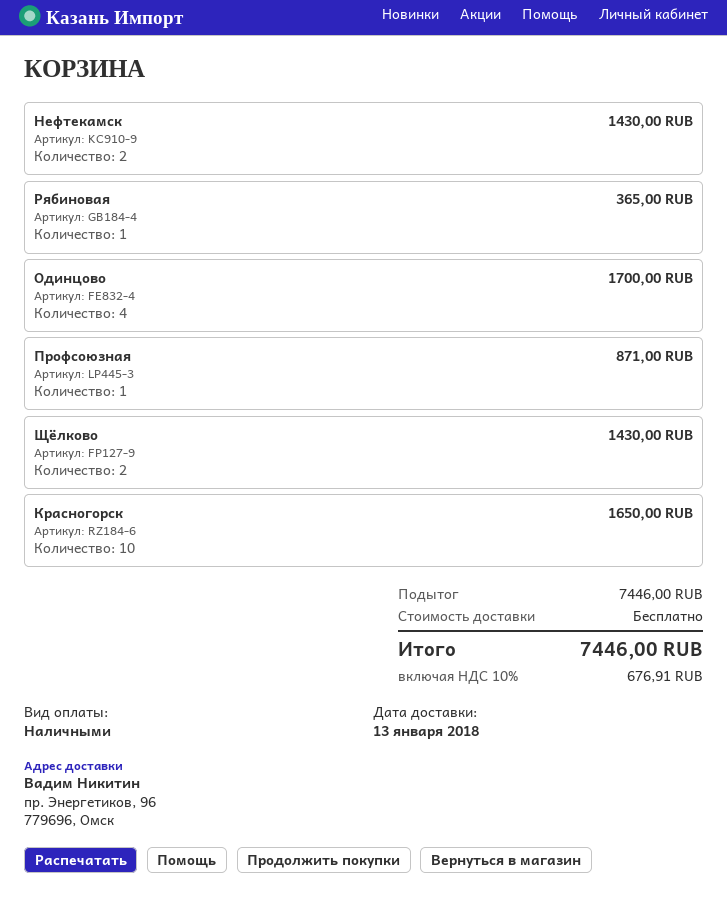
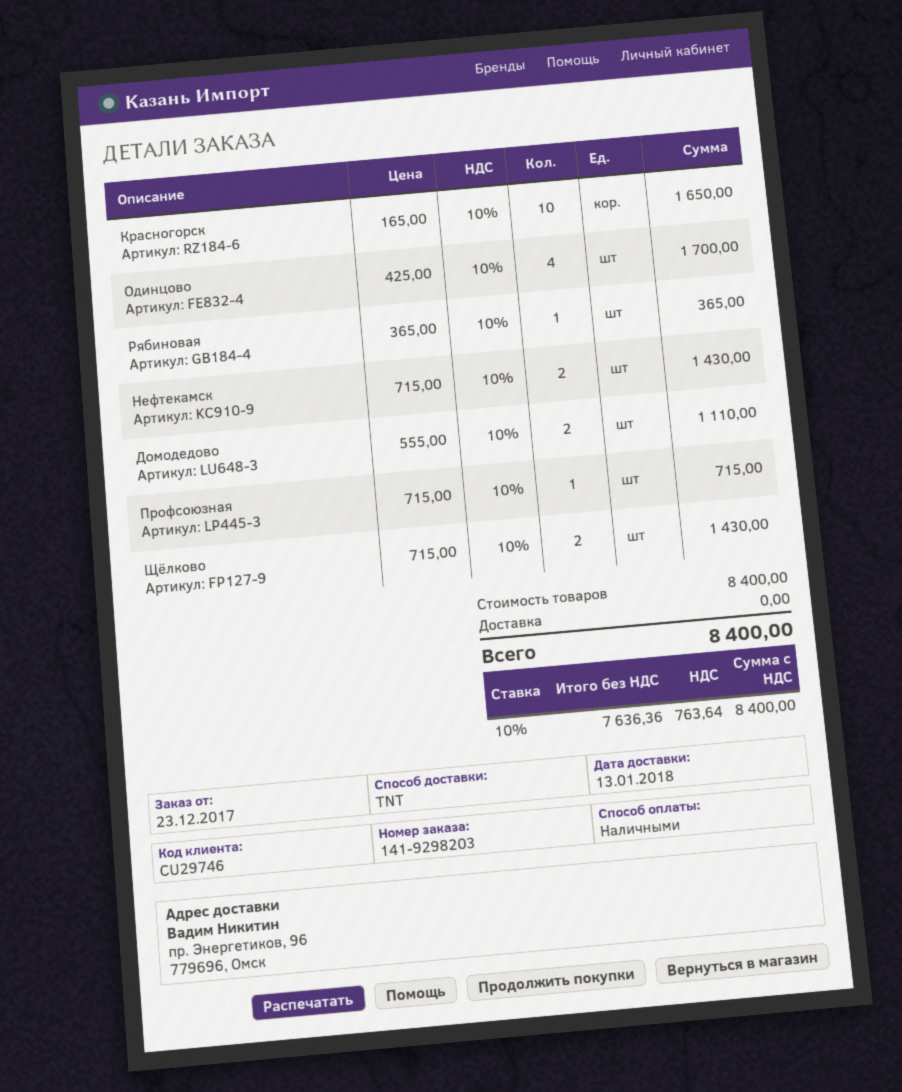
Профсоюзная: 1 for 871.00 -> 1 for 715.00
Домодедово: none -> 2 for 1110.00
subtotal: 7446.00 -> 8400.00
tax: 10% = 676.91 -> 10% = 763.64
total: 7446.00 -> 8400.00

